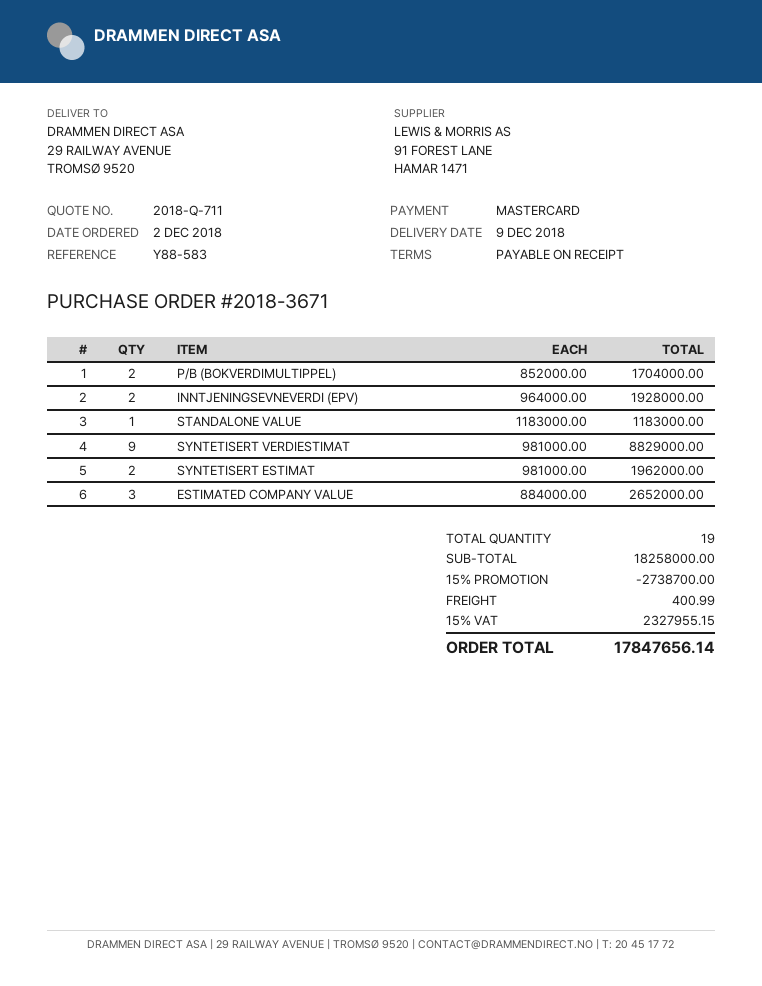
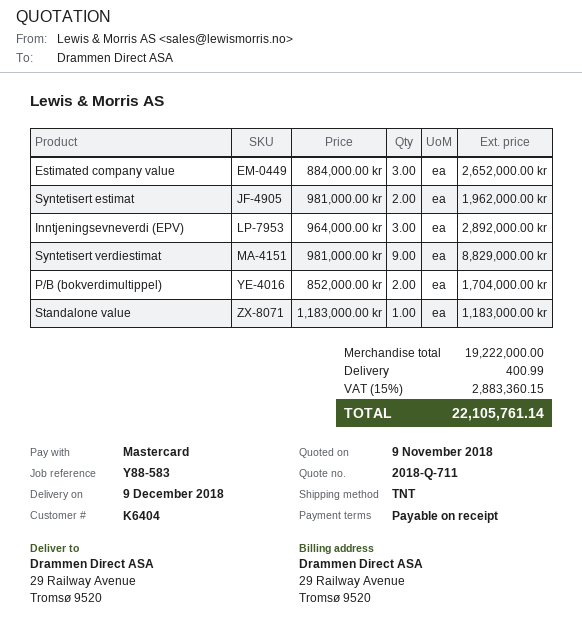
INNTJENINGSEVNEVERDI (EPV): 2 x 964000.00 = 1928000.00 -> 3 x 964000.00 = 2892000.00
subtotal: 18258000.00 -> 19222000.00
discount: 15% = 2738700.00 -> none
tax: 15% = 2327955.15 -> 15% = 2883360.15
total: 17847656.14 -> 22105761.14

